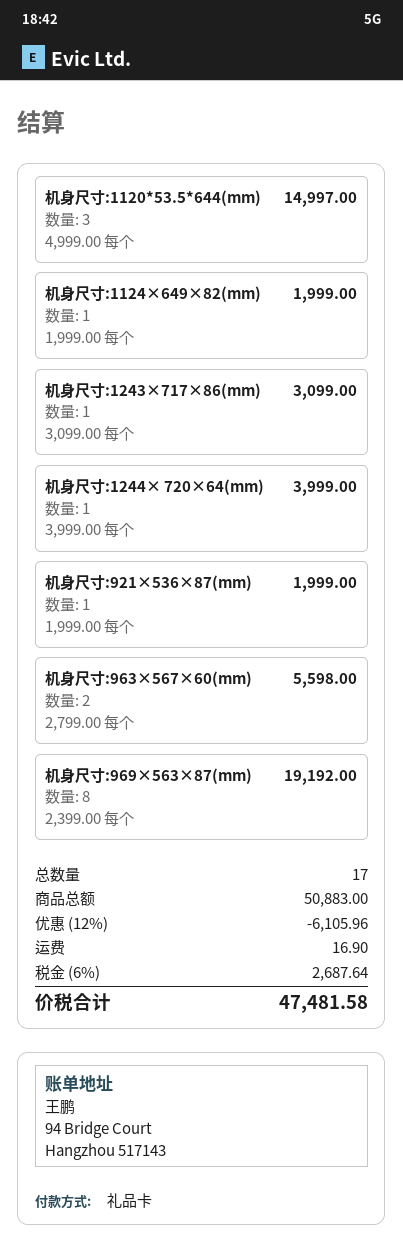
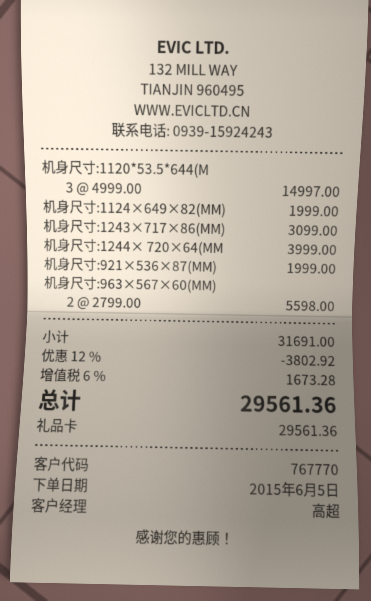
机身尺寸:969×563×87(mm): 8 x 2399.00 = 19192.00 -> none
subtotal: 50883.00 -> 31691.00
discount: 12% = 6105.96 -> 12% = 3802.92
shipping: 16.90 -> none
tax: 6% = 2687.64 -> 6% = 1673.28
total: 47481.58 -> 29561.36

